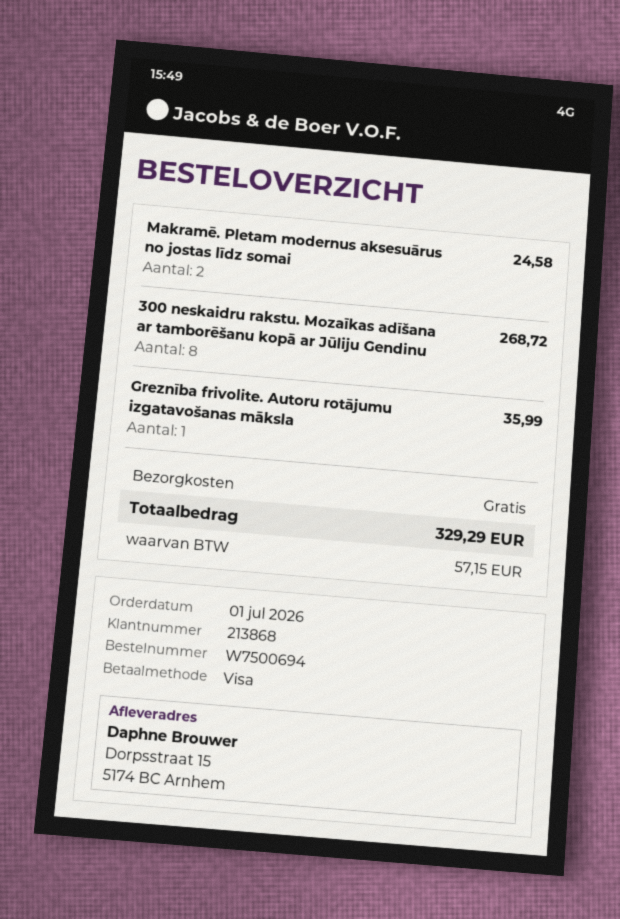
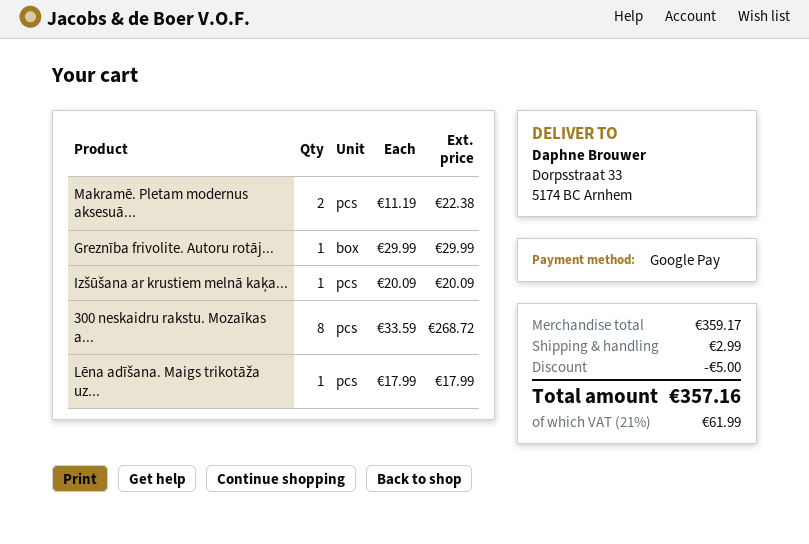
payment method: Visa -> Google Pay
ship to: Dorpsstraat 15, 5174 BC Arnhem -> Dorpsstraat 33, 5174 BC Arnhem
Makramē. Pletam modernus aksesuārus no jostas līdz somai: 2 for 24.58 -> 2 for 22.38
Greznība frivolite. Autoru rotājumu izgatavošanas māksla: 1 for 35.99 -> 1 for 29.99
Izšūšana ar krustiem melnā kaķa...: none -> 1 for 20.09
Lēna adīšana. Maigs trikotāža uz...: none -> 1 for 17.99
discount: none -> 5.00
shipping: 0.00 -> 2.99
tax: 57.15 -> 61.99
total: 329.29 -> 357.16

